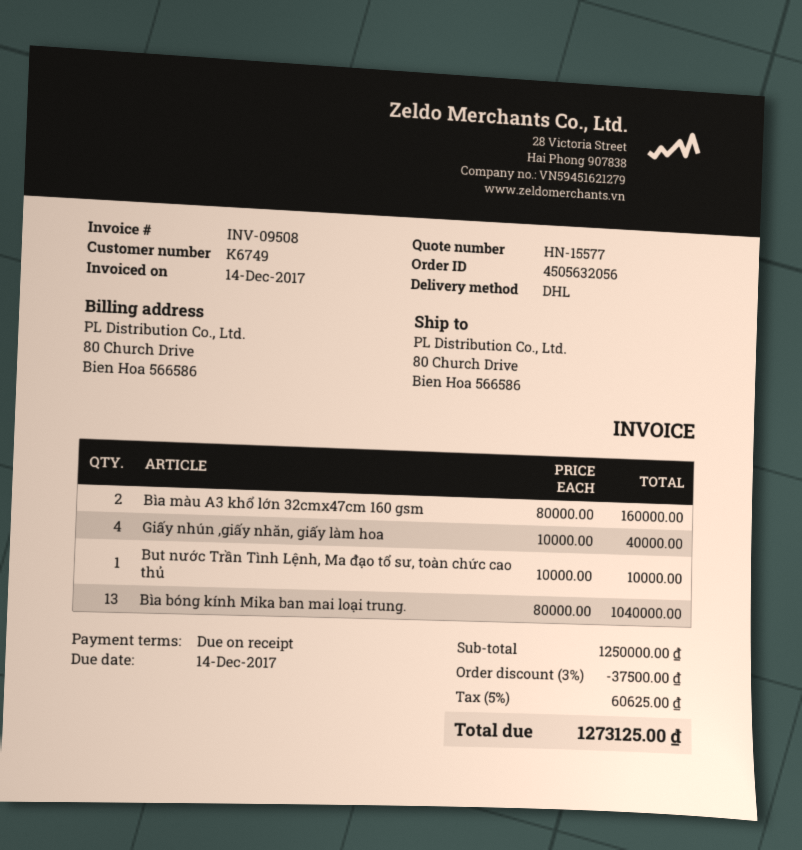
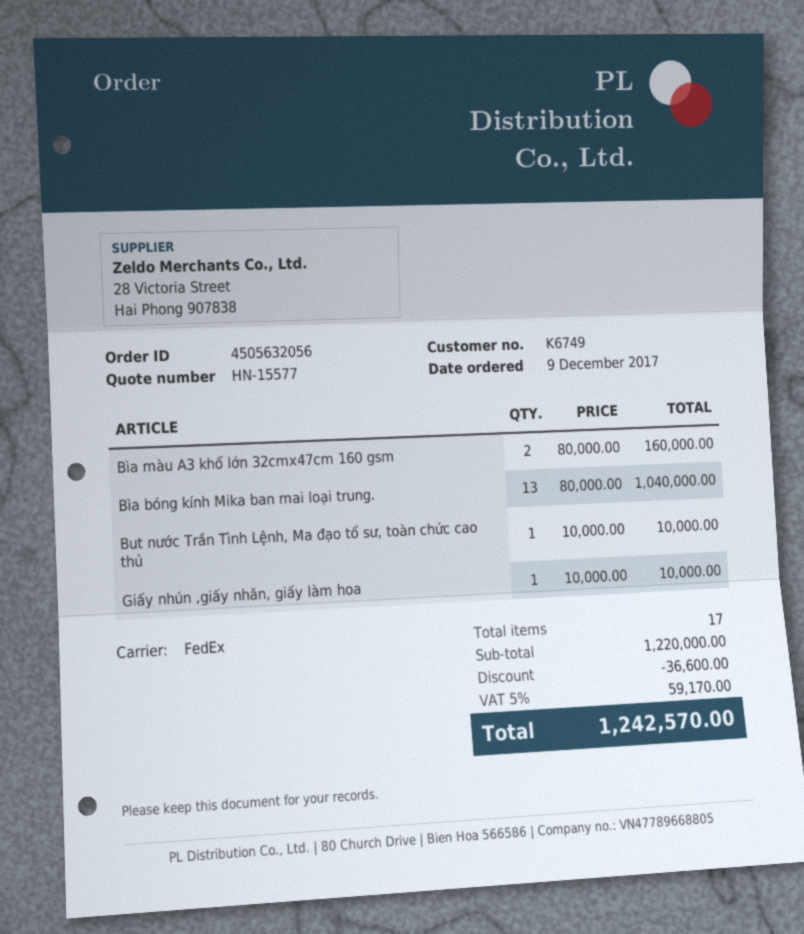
shipping method: DHL -> FedEx
Giấy nhún ,giấy nhăn, giấy làm hoa: 4 x 10000.00 = 40000.00 -> 1 x 10000.00 = 10000.00
subtotal: 1250000.00 -> 1220000.00
discount: 37500.00 -> 36600.00
tax: 5% = 60625.00 -> 5% = 59170.00
total: 1273125.00 -> 1242570.00

